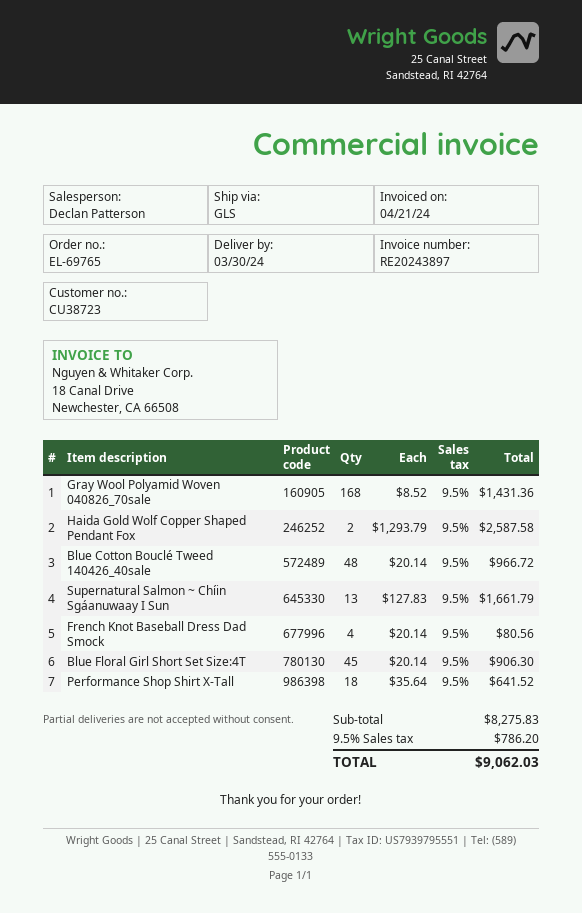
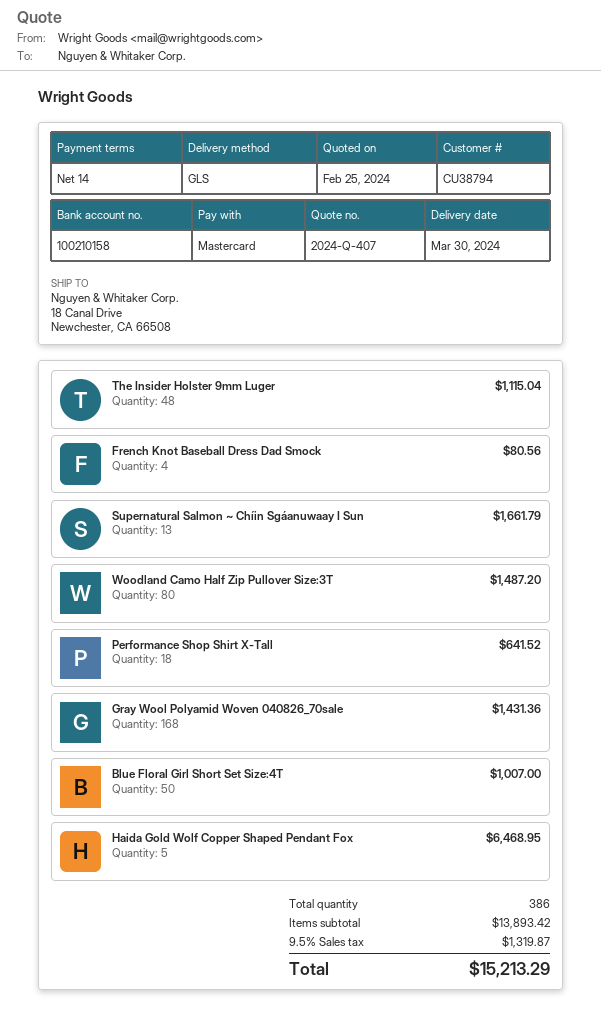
customer number: CU38723 -> CU38794
Haida Gold Wolf Copper Shaped Pendant Fox: 2 for 2587.58 -> 5 for 6468.95
Blue Cotton Bouclé Tweed 140426_40sale: 48 for 966.72 -> none
Blue Floral Girl Short Set Size:4T: 45 for 906.30 -> 50 for 1007.00
The Insider Holster 9mm Luger: none -> 48 for 1115.04
Woodland Camo Half Zip Pullover Size:3T: none -> 80 for 1487.20
subtotal: 8275.83 -> 13893.42
tax: 9.5% = 786.20 -> 9.5% = 1319.87
total: 9062.03 -> 15213.29

